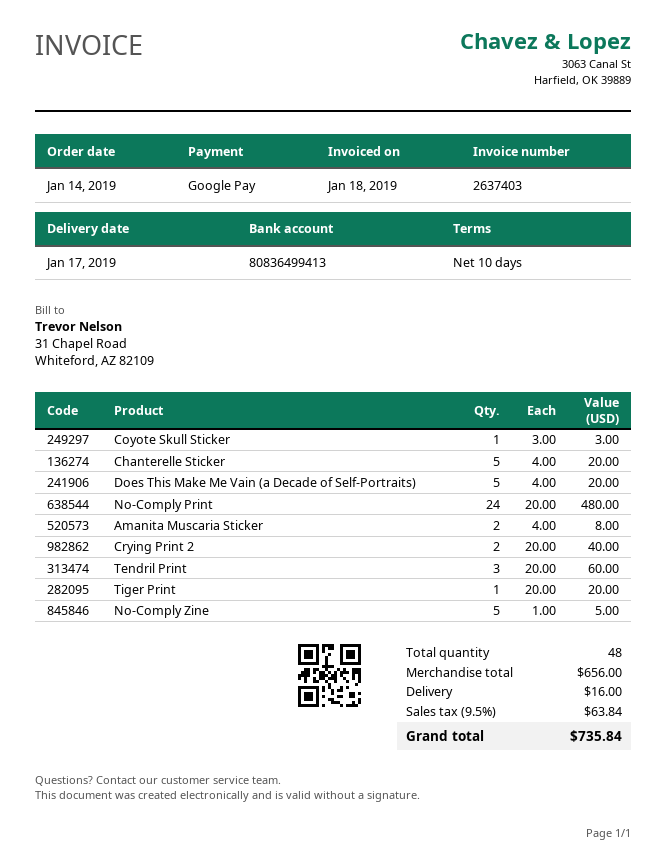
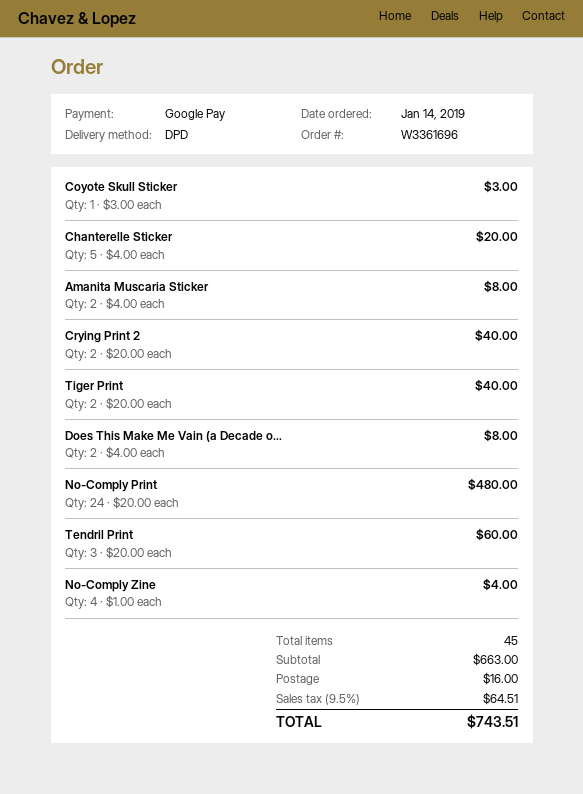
Does This Make Me Vain (a Decade of Self-Portraits): 5 x 4.00 = 20.00 -> 2 x 4.00 = 8.00
Tiger Print: 1 x 20.00 = 20.00 -> 2 x 20.00 = 40.00
No-Comply Zine: 5 x 1.00 = 5.00 -> 4 x 1.00 = 4.00
total quantity: 48 -> 45
subtotal: 656.00 -> 663.00
tax: 9.5% = 63.84 -> 9.5% = 64.51
total: 735.84 -> 743.51

